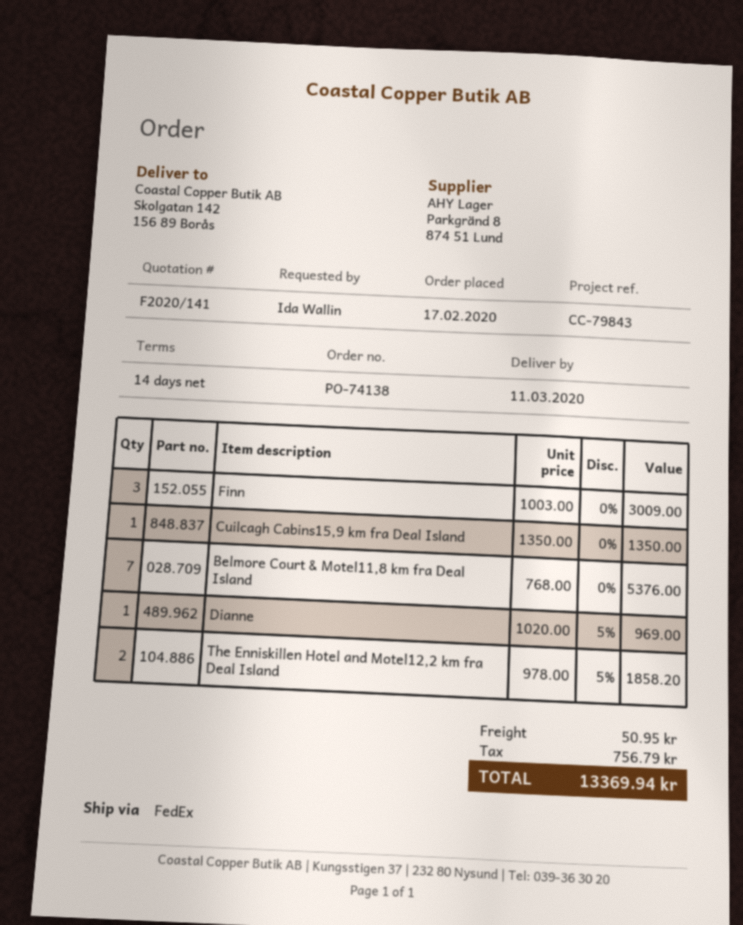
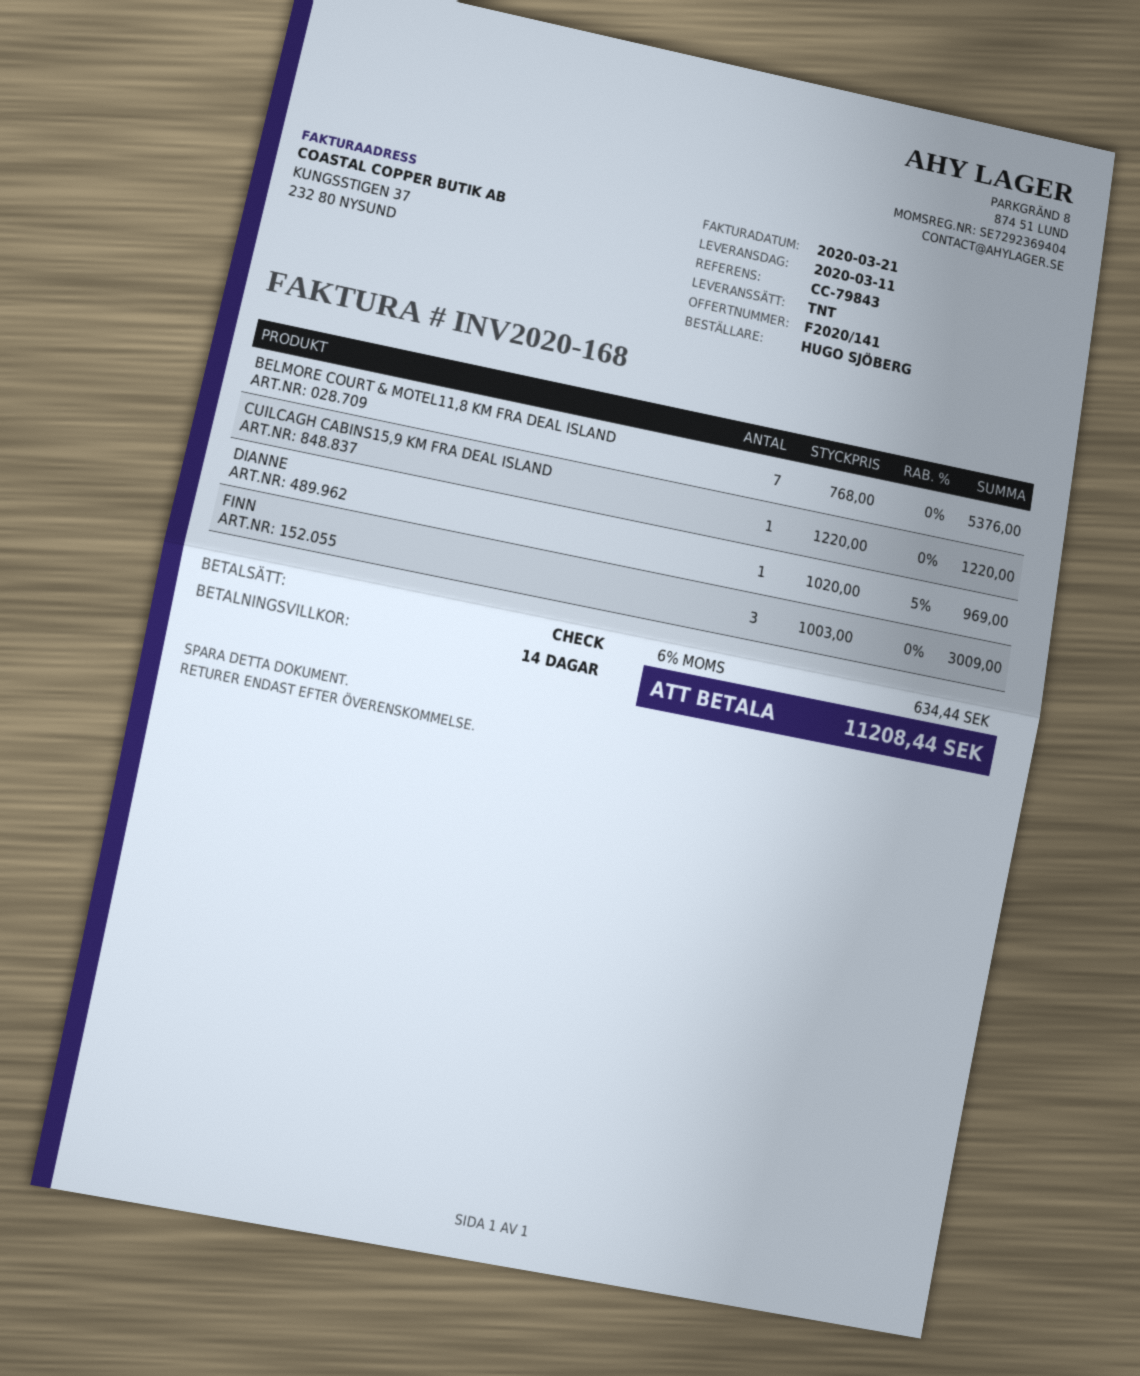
ordered by: Ida Wallin -> HUGO SJÖBERG
shipping method: FedEx -> TNT
Cuilcagh Cabins15,9 km fra Deal Island: 1 x 1350.00 = 1350.00 -> 1 x 1220.00 = 1220.00
The Enniskillen Hotel and Motel12,2 km fra Deal Island: 2 x 978.00 - 5% = 1858.20 -> none
shipping: 50.95 -> none
tax: 756.79 -> 634.44
total: 13369.94 -> 11208.44

